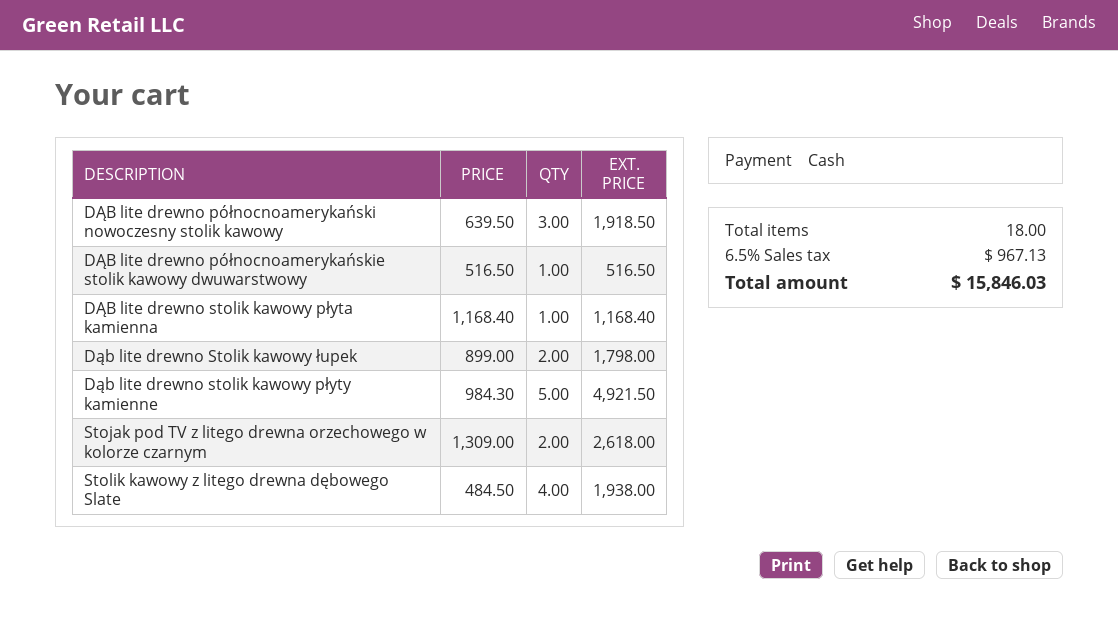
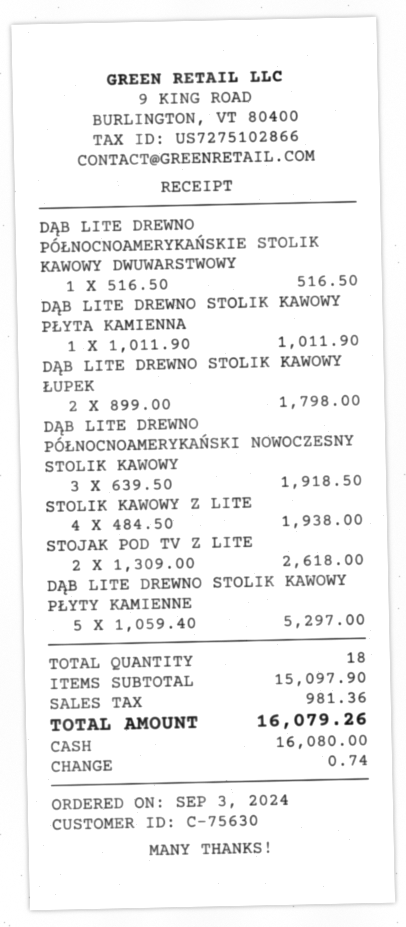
DĄB lite drewno stolik kawowy płyta kamienna: 1 x 1168.40 = 1168.40 -> 1 x 1011.90 = 1011.90
Dąb lite drewno stolik kawowy płyty kamienne: 5 x 984.30 = 4921.50 -> 5 x 1059.40 = 5297.00
tax: 967.13 -> 981.36
total: 15846.03 -> 16079.26

